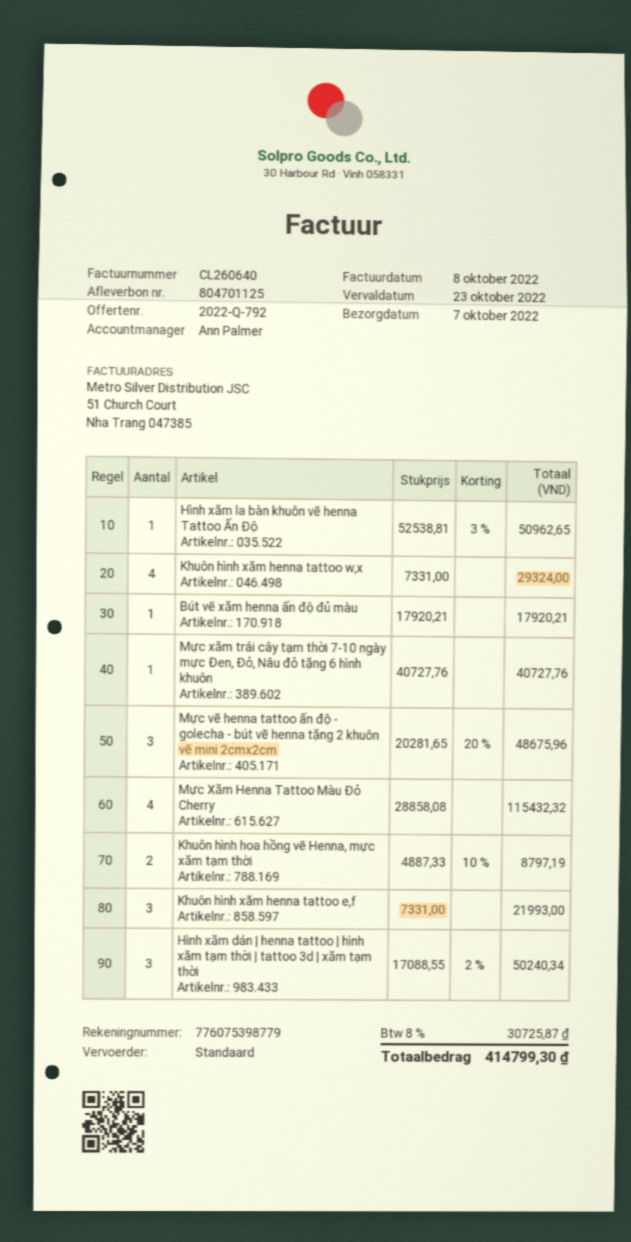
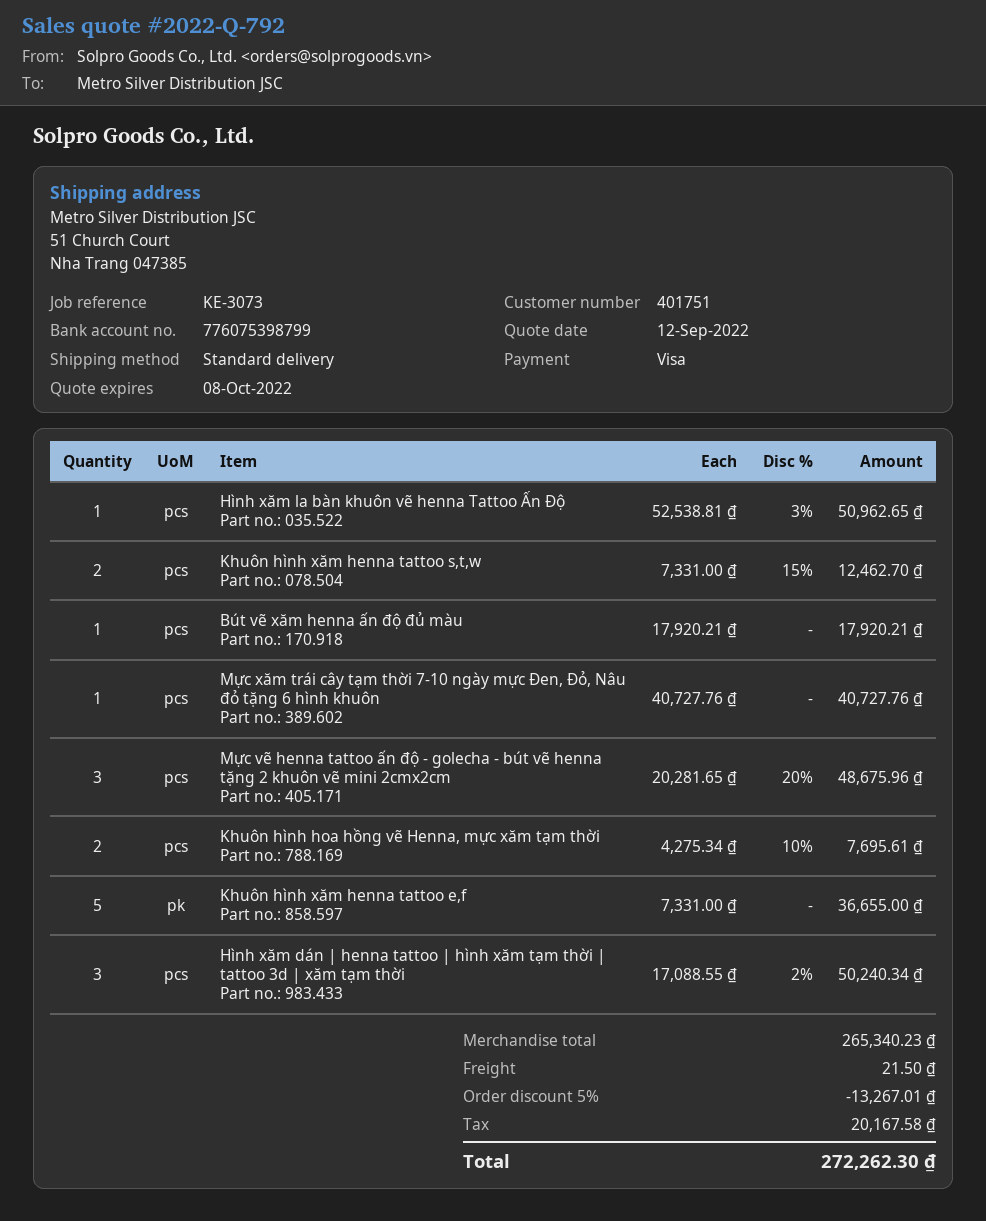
bank account: 776075398779 -> 776075398799
Khuôn hình xăm henna tattoo w,x: 4 x 7331.00 = 29324.00 -> none
Mực Xăm Henna Tattoo Màu Đỏ Cherry: 4 x 28858.08 = 115432.32 -> none
Khuôn hình hoa hồng vẽ Henna, mực xăm tạm thời: 2 x 4887.33 - 10% = 8797.19 -> 2 x 4275.34 - 10% = 7695.61
Khuôn hình xăm henna tattoo e,f: 3 x 7331.00 = 21993.00 -> 5 x 7331.00 = 36655.00
Khuôn hình xăm henna tattoo s,t,w: none -> 2 x 7331.00 - 15% = 12462.70
discount: none -> 5% = 13267.01
shipping: none -> 21.50
tax: 30725.87 -> 20167.58
total: 414799.30 -> 272262.30

